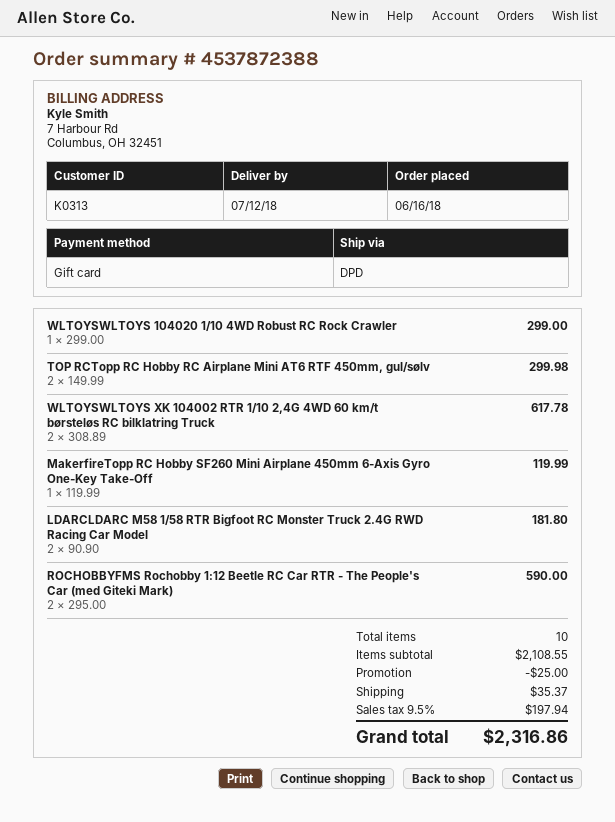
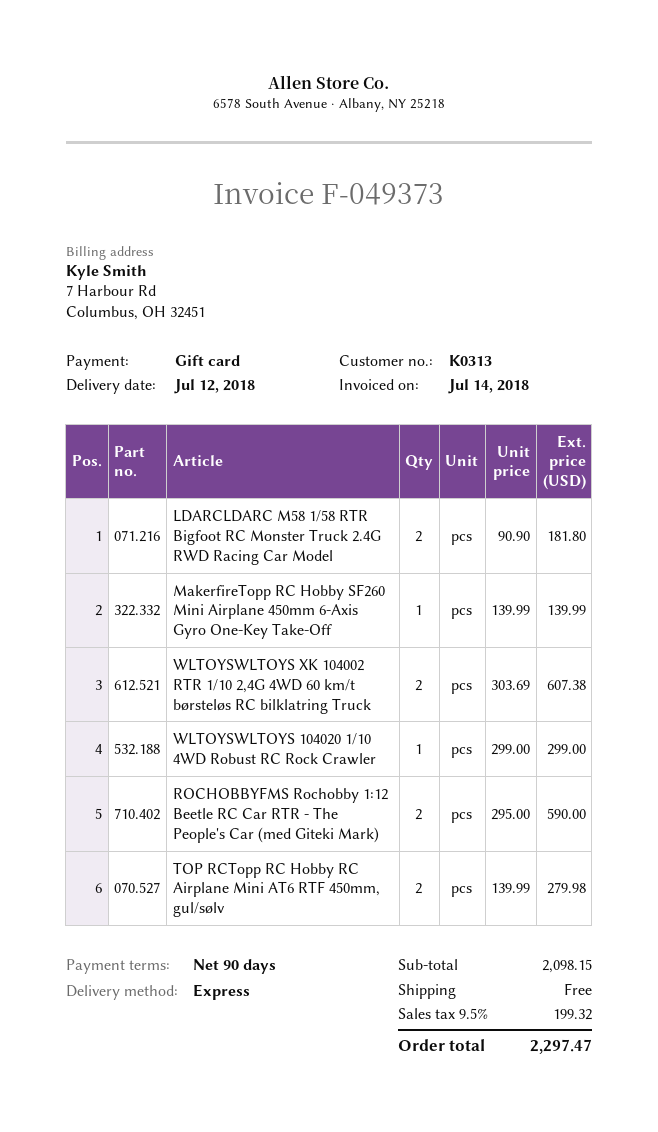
shipping method: DPD -> express
TOP RCTopp RC Hobby RC Airplane Mini AT6 RTF 450mm, gul/sølv: 2 x 149.99 = 299.98 -> 2 x 139.99 = 279.98
WLTOYSWLTOYS XK 104002 RTR 1/10 2,4G 4WD 60 km/t børsteløs RC bilklatring Truck: 2 x 308.89 = 617.78 -> 2 x 303.69 = 607.38
MakerfireTopp RC Hobby SF260 Mini Airplane 450mm 6-Axis Gyro One-Key Take-Off: 1 x 119.99 = 119.99 -> 1 x 139.99 = 139.99
subtotal: 2108.55 -> 2098.15
discount: 25.00 -> none
shipping: 35.37 -> 0.00
tax: 9.5% = 197.94 -> 9.5% = 199.32
total: 2316.86 -> 2297.47

